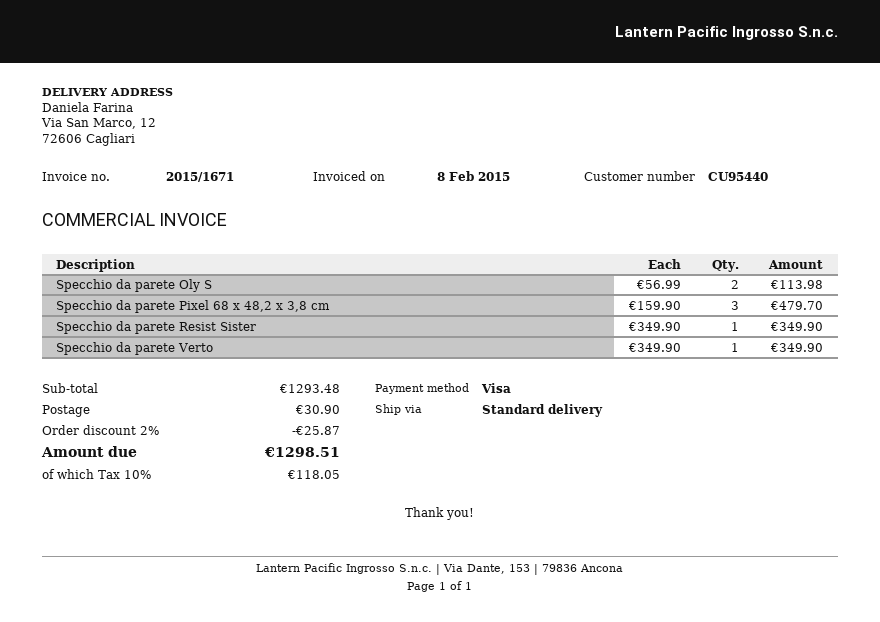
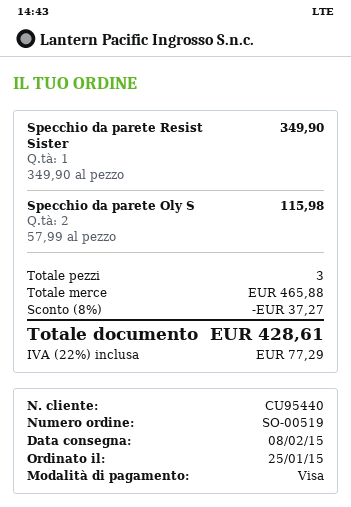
Specchio da parete Oly S: 2 x 56.99 = 113.98 -> 2 x 57.99 = 115.98
Specchio da parete Pixel 68 x 48,2 x 3,8 cm: 3 x 159.90 = 479.70 -> none
Specchio da parete Verto: 1 x 349.90 = 349.90 -> none
subtotal: 1293.48 -> 465.88
discount: 2% = 25.87 -> 8% = 37.27
shipping: 30.90 -> none
tax: 10% = 118.05 -> 22% = 77.29
total: 1298.51 -> 428.61

